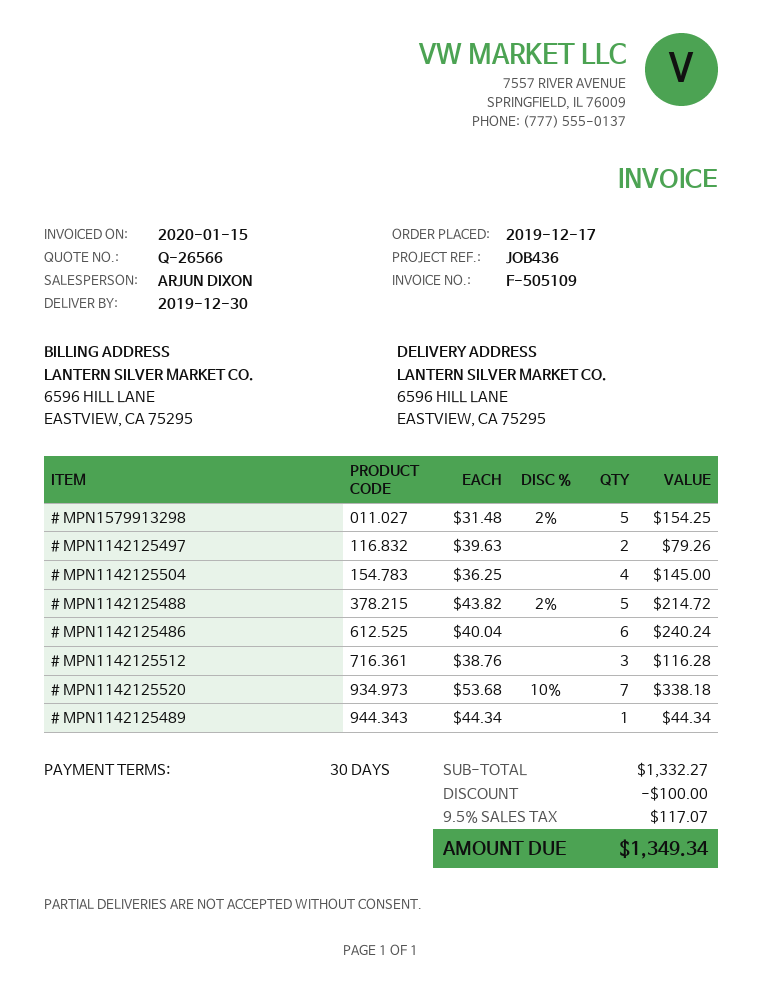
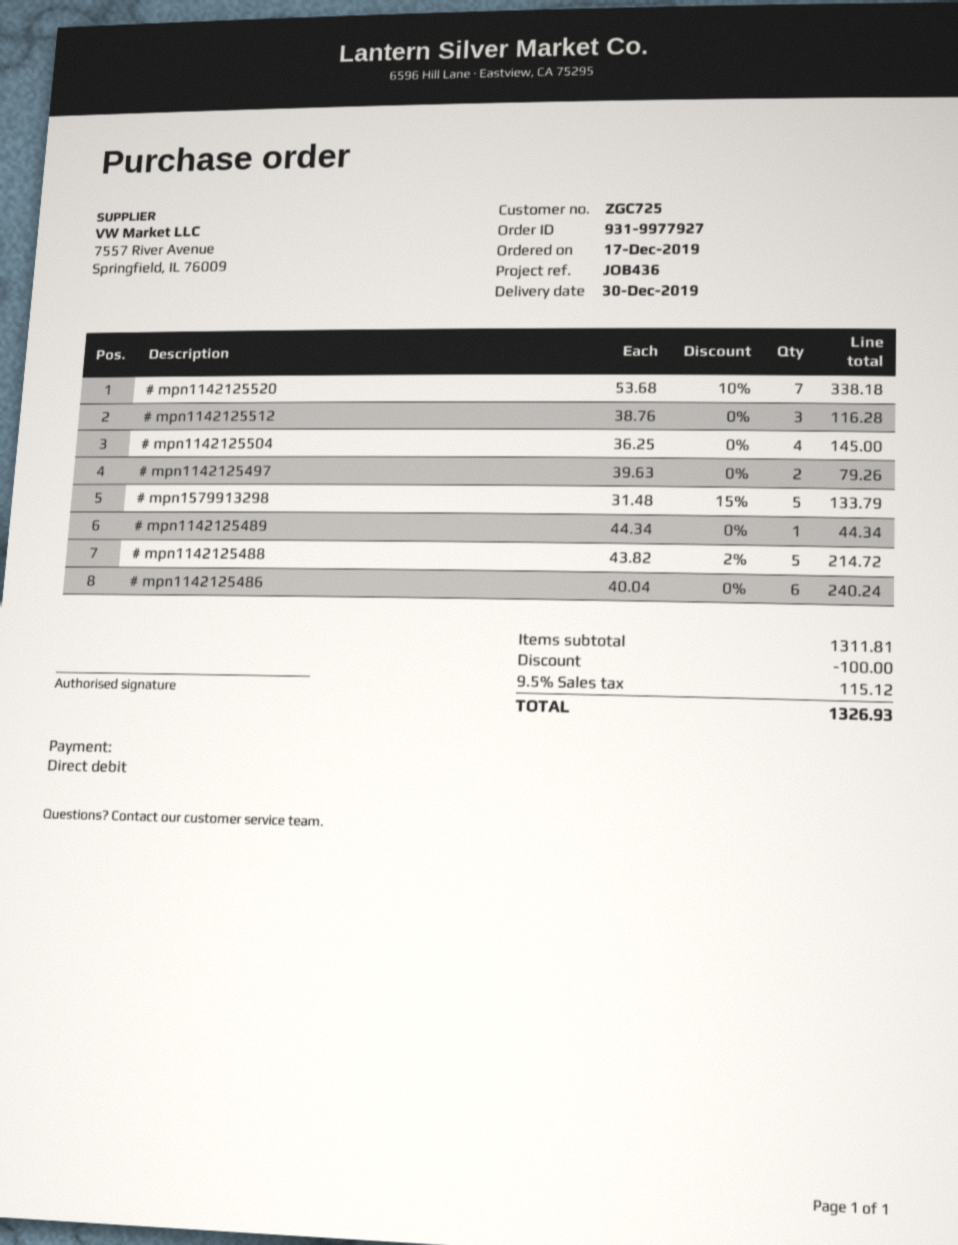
# MPN1579913298: 5 x 31.48 - 2% = 154.25 -> 5 x 31.48 - 15% = 133.79
subtotal: 1332.27 -> 1311.81
tax: 9.5% = 117.07 -> 9.5% = 115.12
total: 1349.34 -> 1326.93

